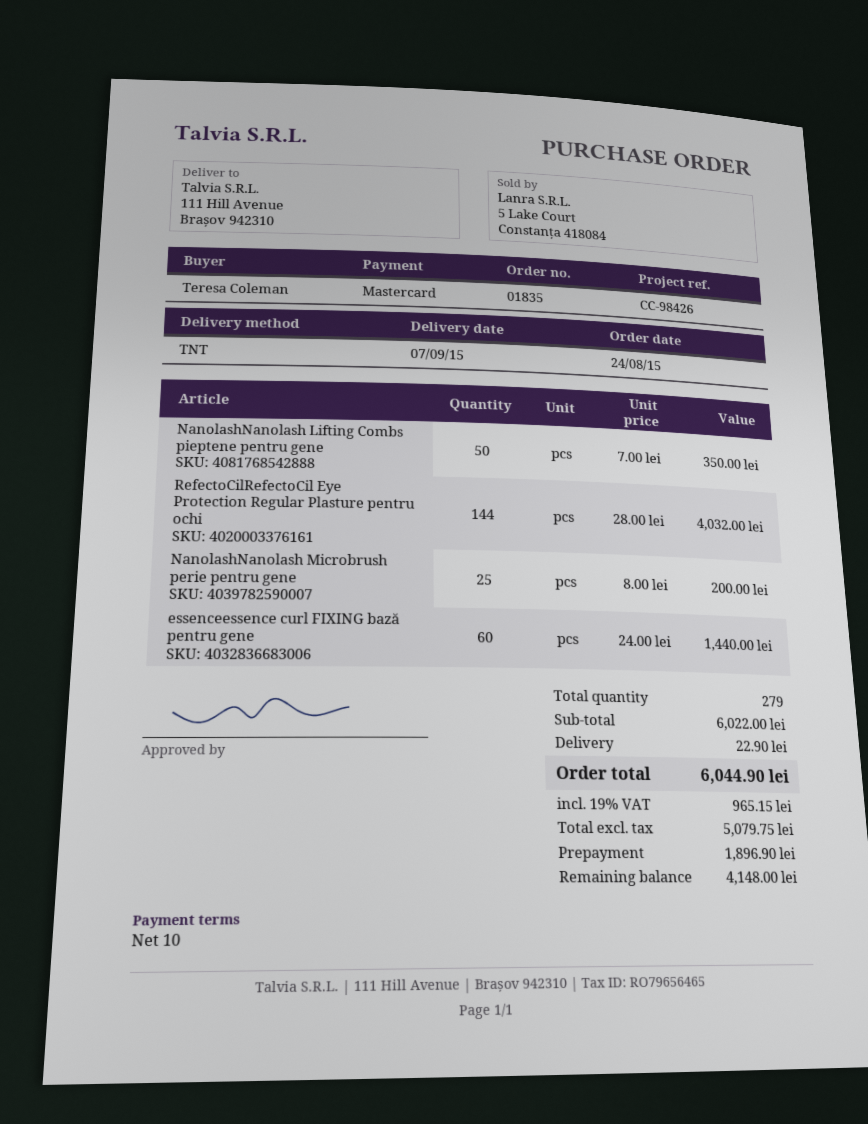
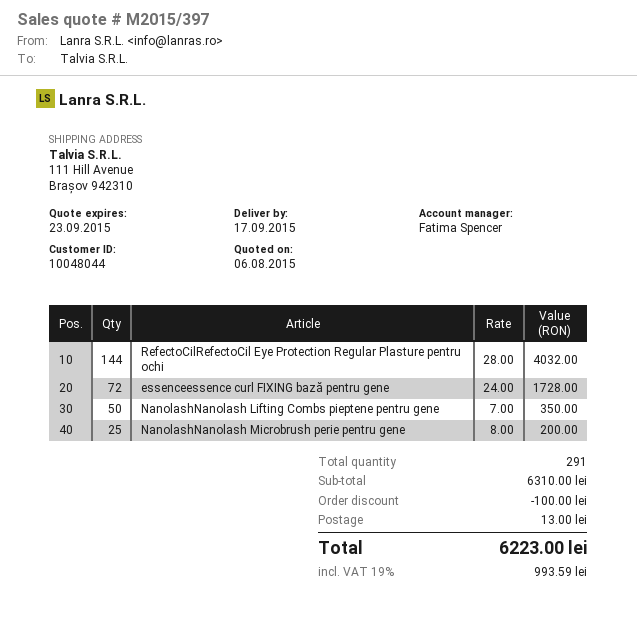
delivery date: 2015-09-07 -> 2015-09-17
essenceessence curl FIXING bază pentru gene: 60 x 24.00 = 1440.00 -> 72 x 24.00 = 1728.00
total quantity: 279 -> 291
subtotal: 6022.00 -> 6310.00
discount: none -> 100.00
shipping: 22.90 -> 13.00
tax: 19% = 965.15 -> 19% = 993.59
total: 6044.90 -> 6223.00

